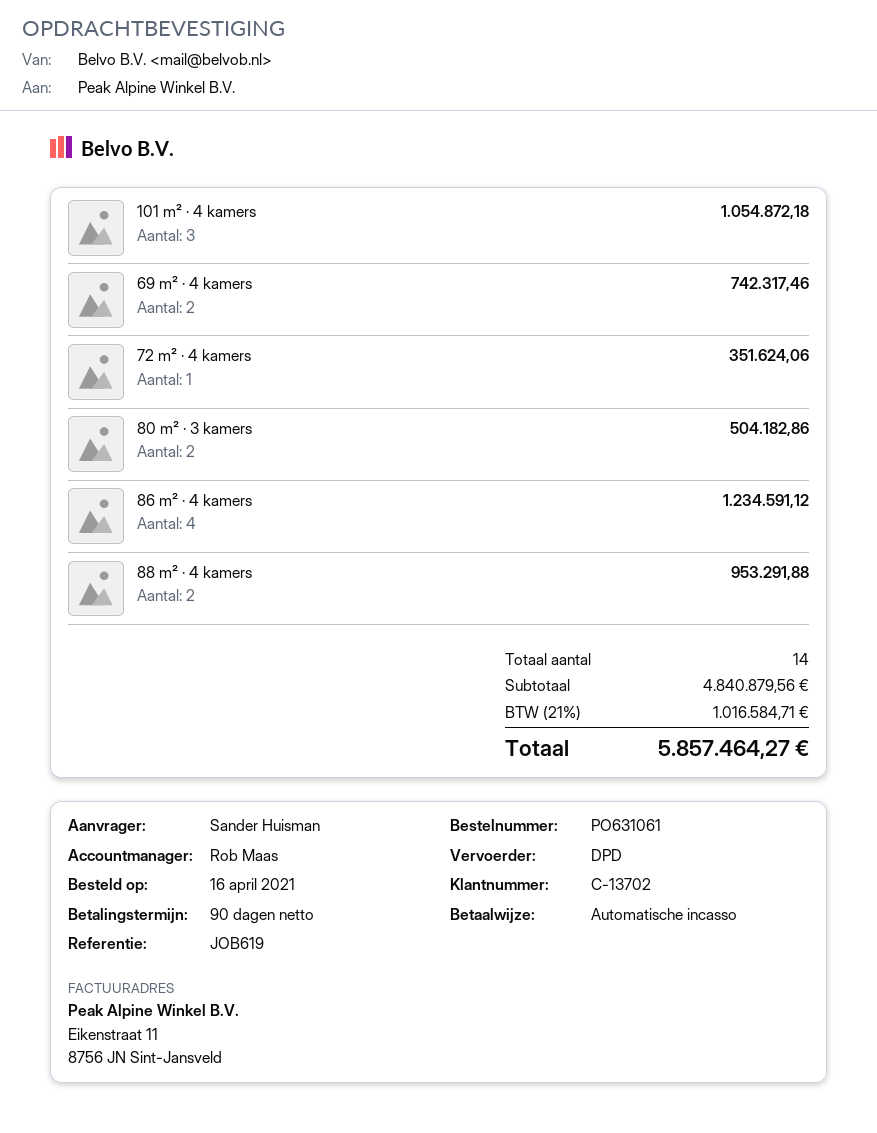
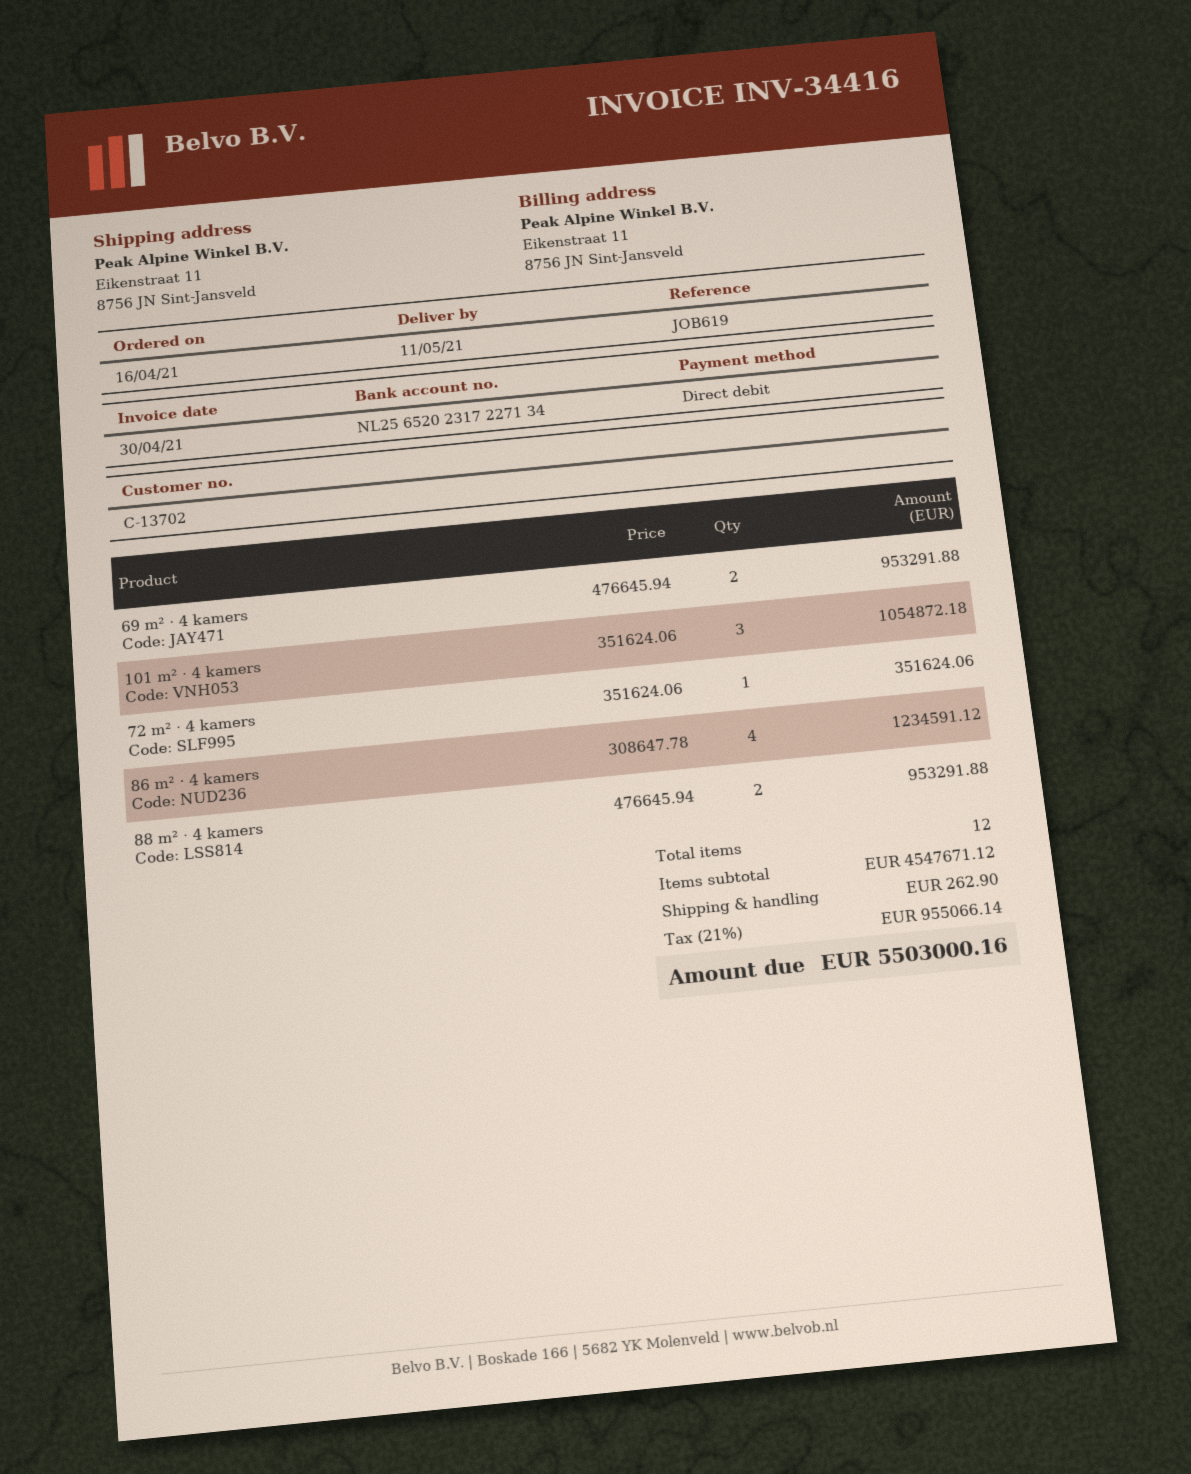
69 m² · 4 kamers: 2 for 742317.46 -> 2 for 953291.88
80 m² · 3 kamers: 2 for 504182.86 -> none
total quantity: 14 -> 12
subtotal: 4840879.56 -> 4547671.12
shipping: none -> 262.90
tax: 21% = 1016584.71 -> 21% = 955066.14
total: 5857464.27 -> 5503000.16

